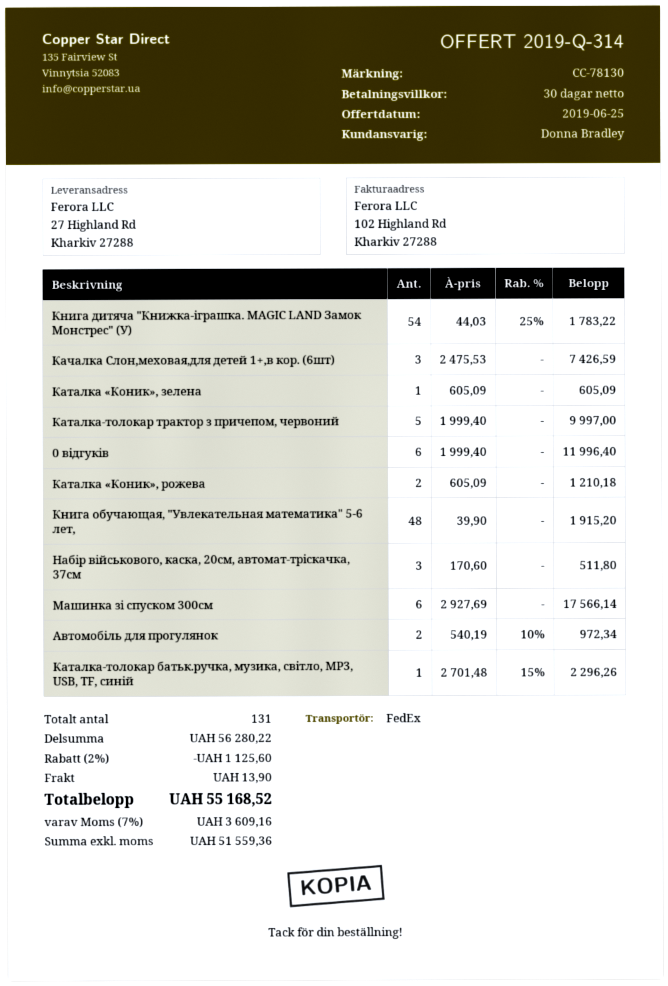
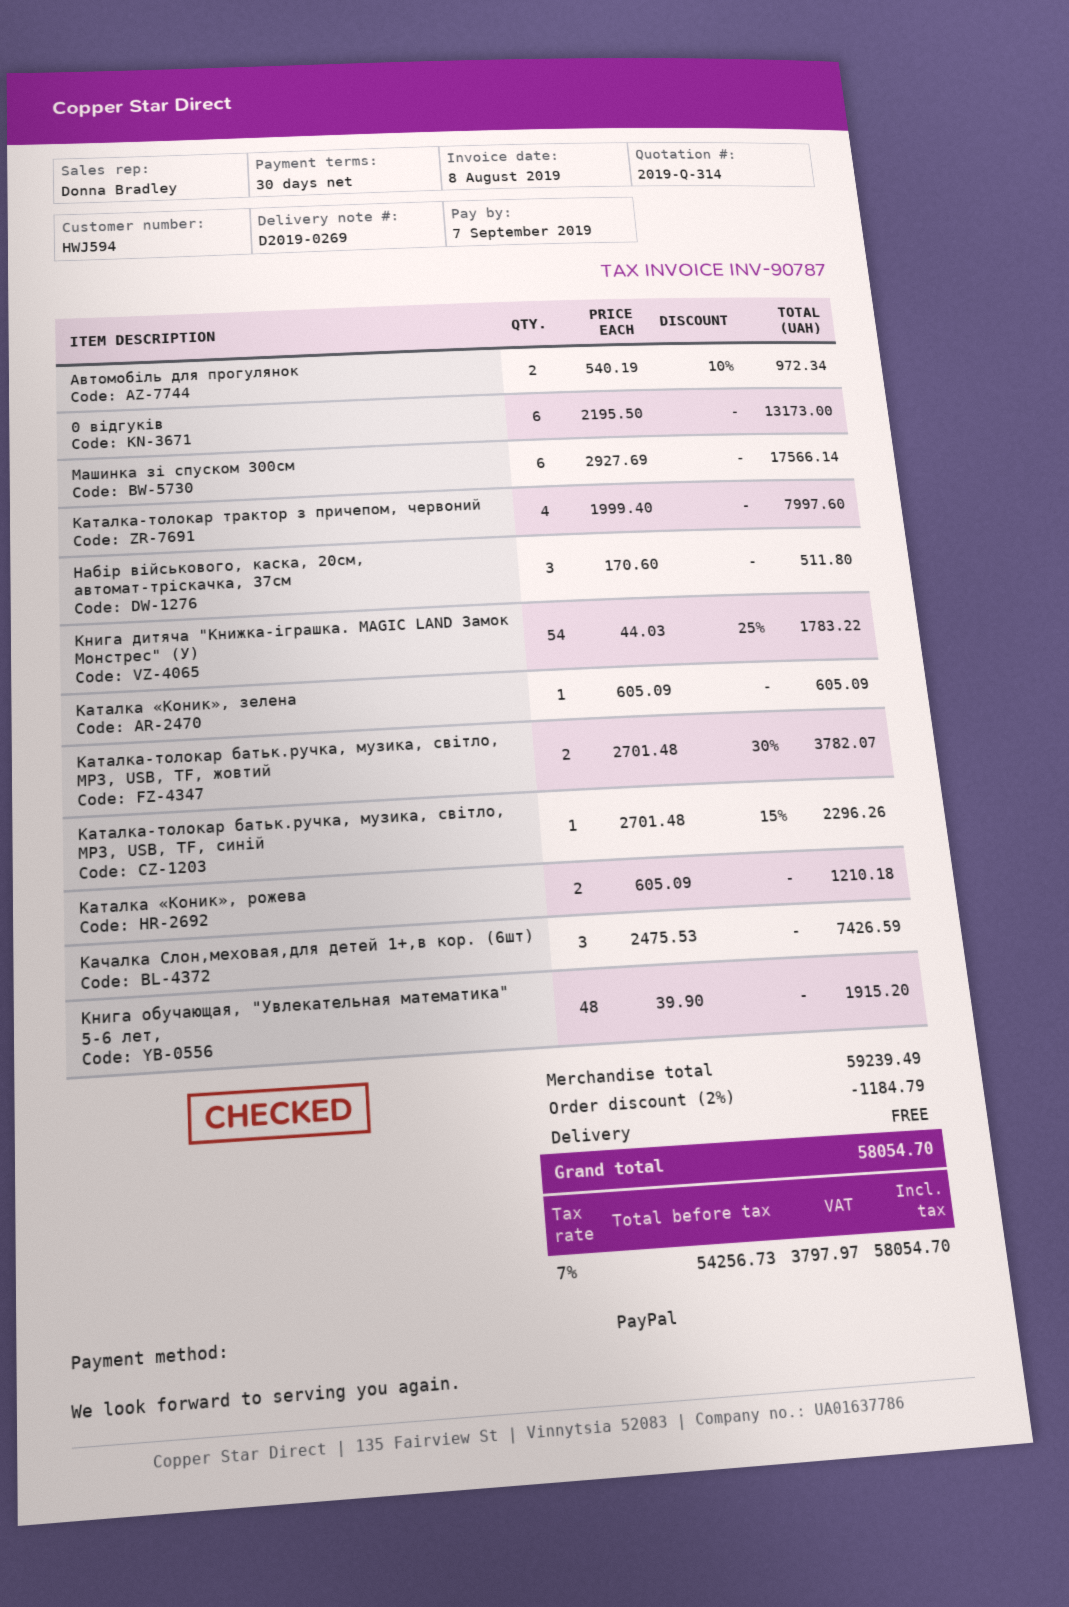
Каталка-толокар трактор з причепом, червоний: 5 x 1999.40 = 9997.00 -> 4 x 1999.40 = 7997.60
0 відгуків: 6 x 1999.40 = 11996.40 -> 6 x 2195.50 = 13173.00
Каталка-толокар батьк.ручка, музика, світло, MP3, USB, TF, жовтий: none -> 2 x 2701.48 - 30% = 3782.07
subtotal: 56280.22 -> 59239.49
discount: 2% = 1125.60 -> 2% = 1184.79
shipping: 13.90 -> 0.00
net: 51559.36 -> 54256.73
tax: 7% = 3609.16 -> 7% = 3797.97
total: 55168.52 -> 58054.70

